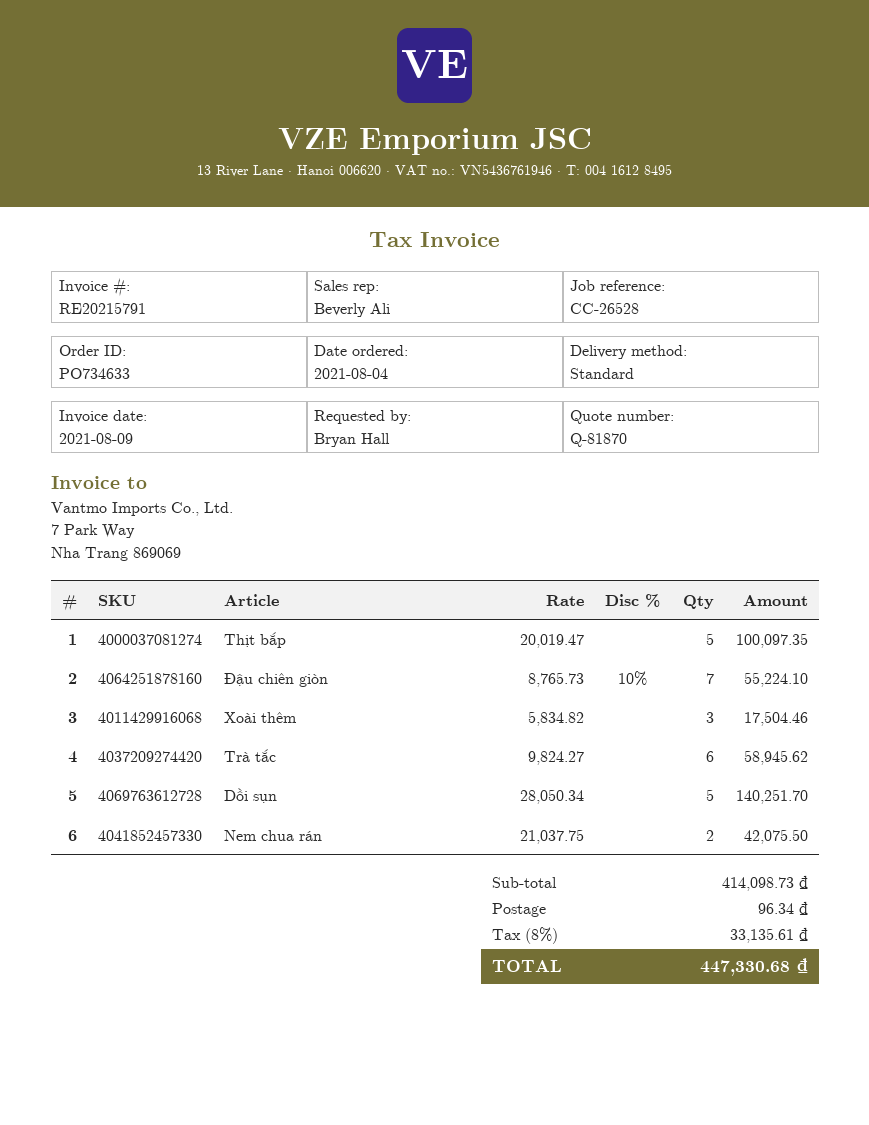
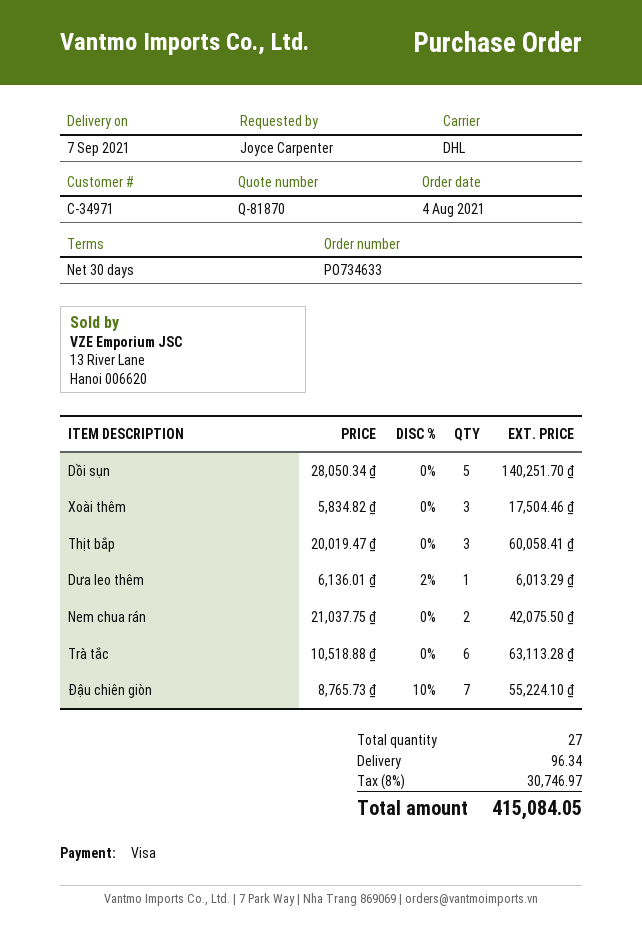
ordered by: Bryan Hall -> Joyce Carpenter
shipping method: standard -> DHL
Thịt bắp: 5 x 20019.47 = 100097.35 -> 3 x 20019.47 = 60058.41
Trà tắc: 6 x 9824.27 = 58945.62 -> 6 x 10518.88 = 63113.28
Dưa leo thêm: none -> 1 x 6136.01 - 2% = 6013.29
tax: 8% = 33135.61 -> 8% = 30746.97
total: 447330.68 -> 415084.05

